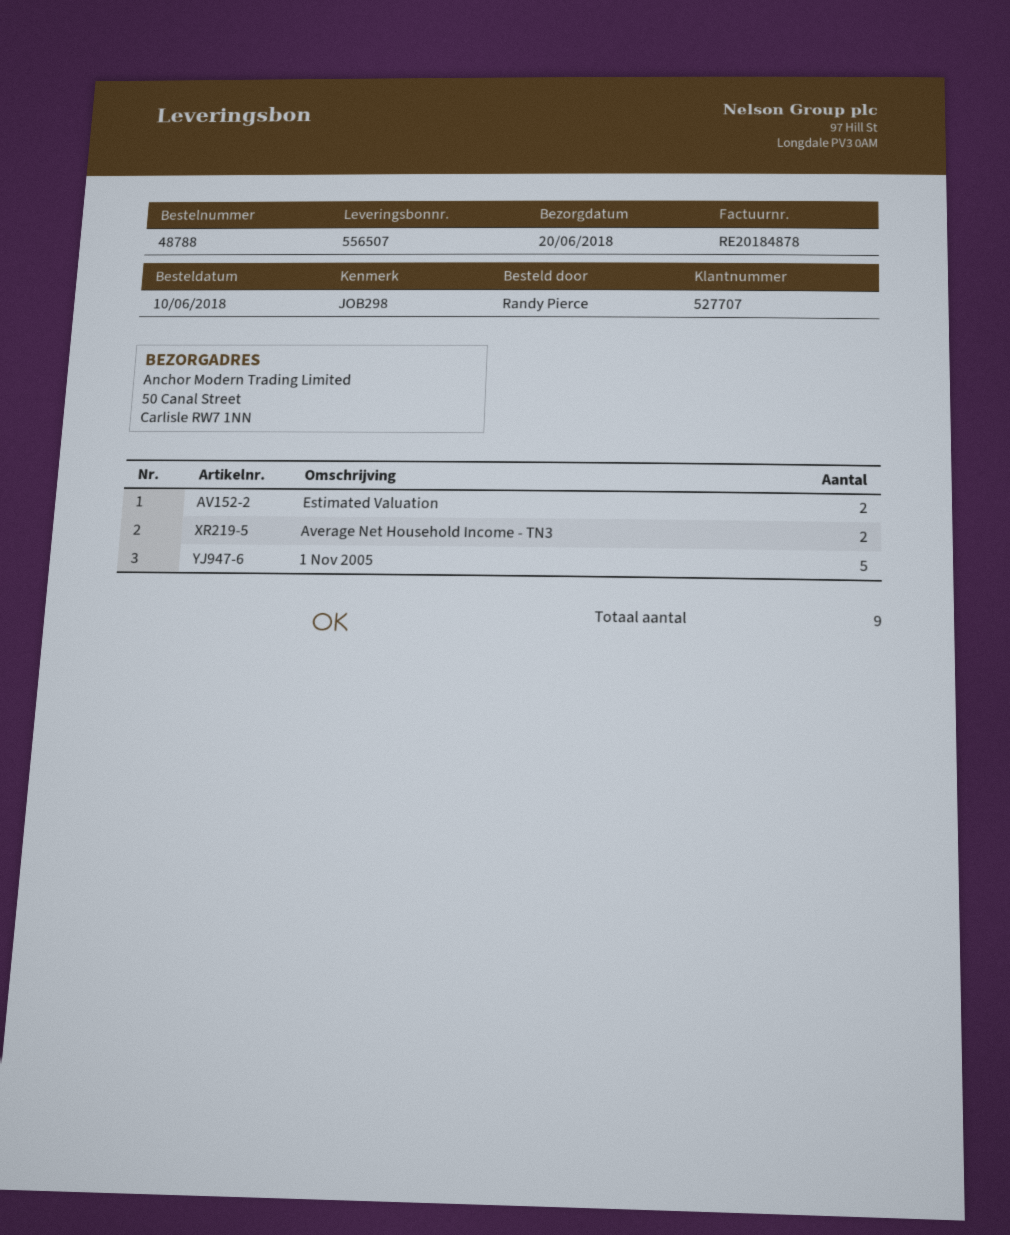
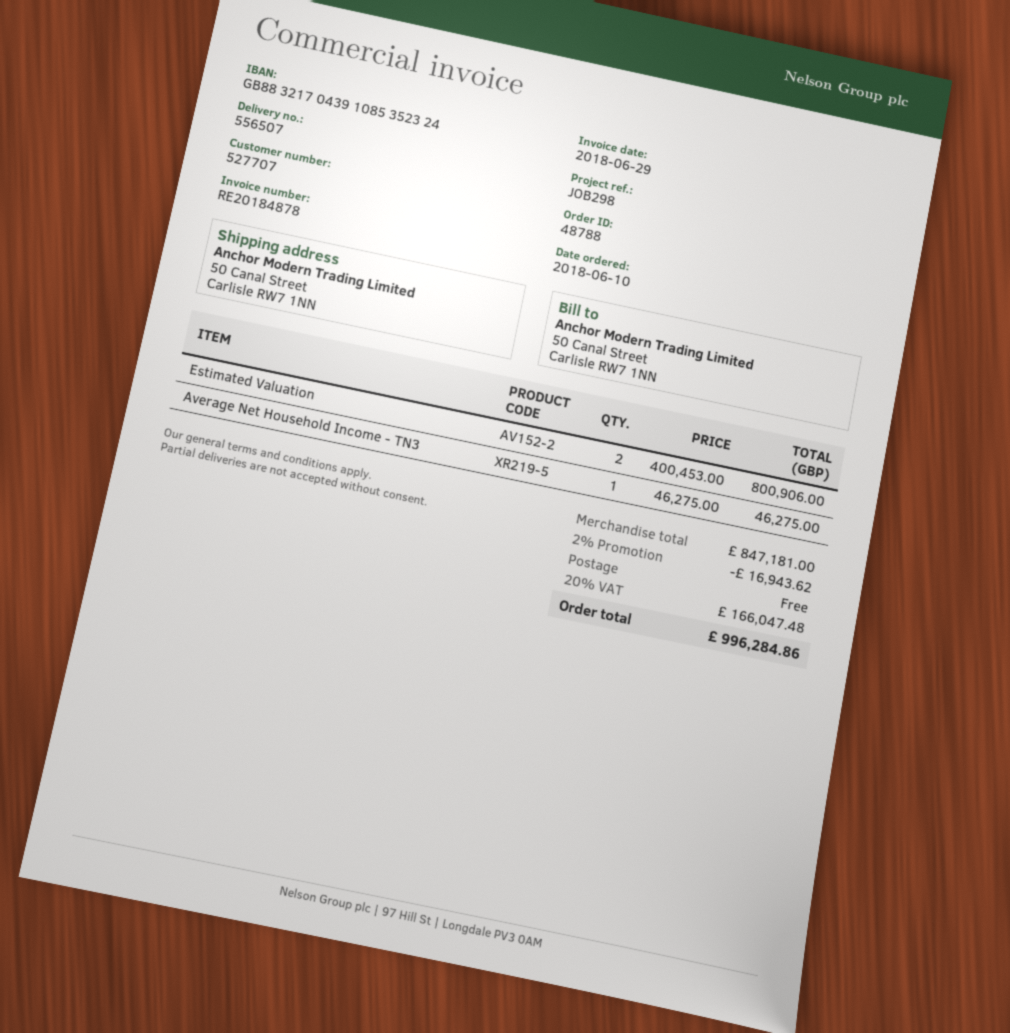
Average Net Household Income - TN3: 2 -> 1
1 Nov 2005: 5 -> none

